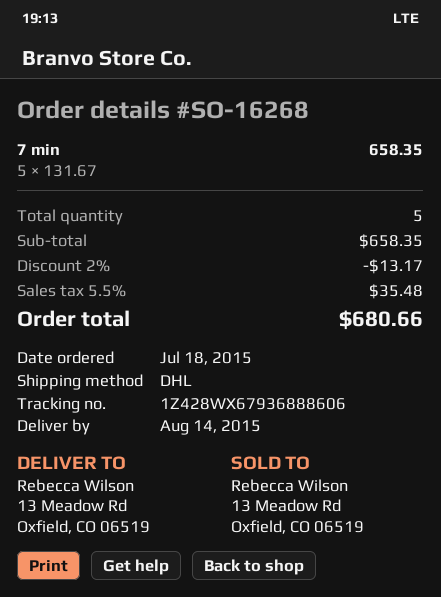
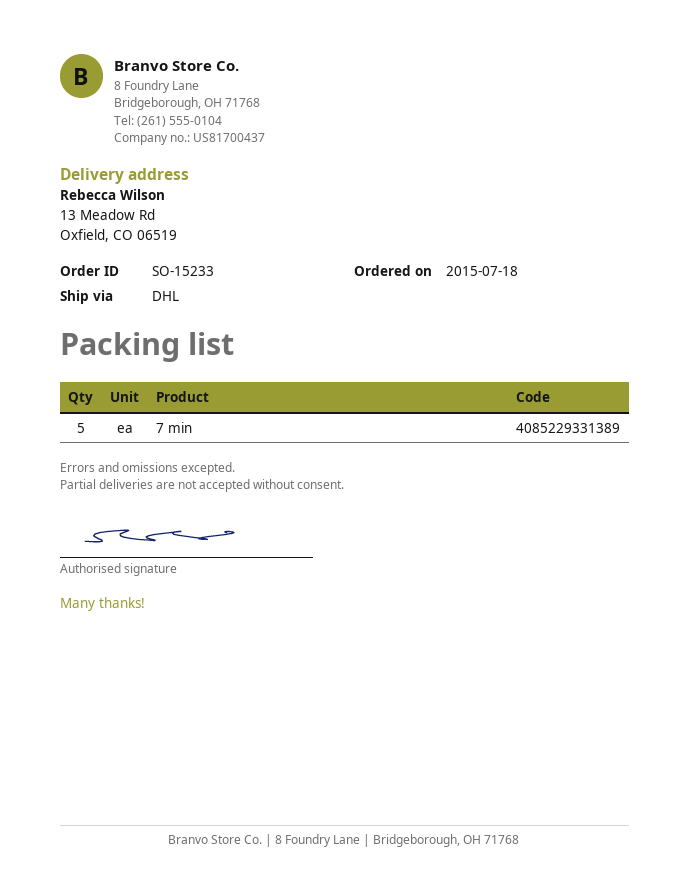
order number: SO-16268 -> SO-15233

